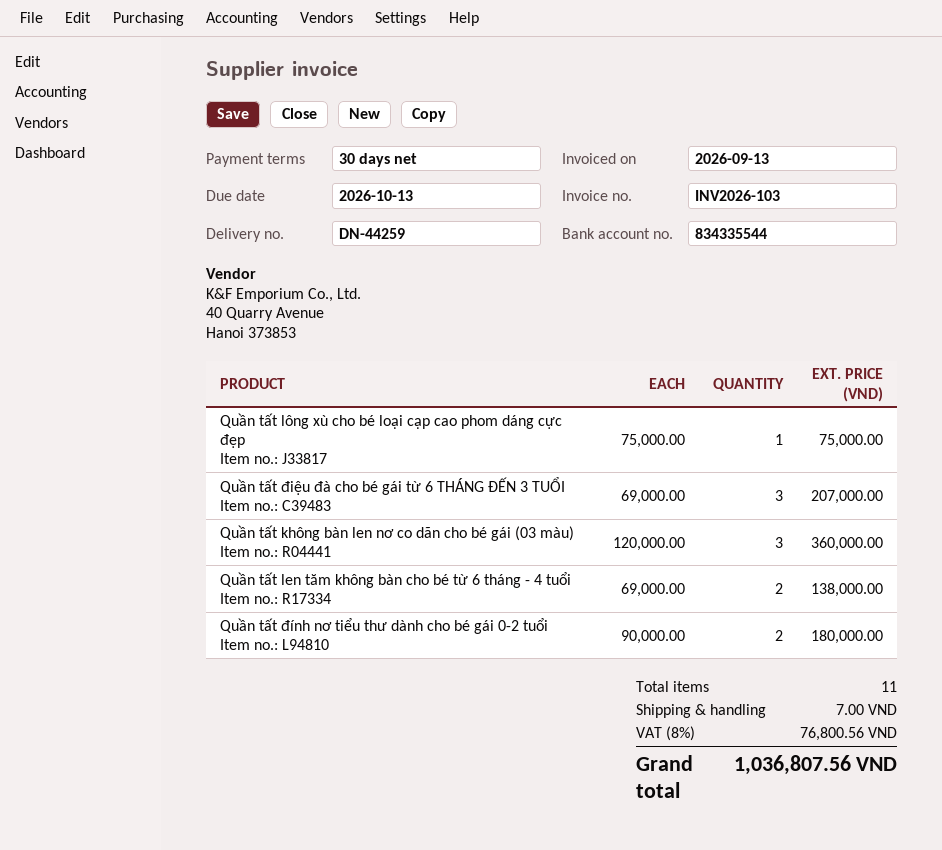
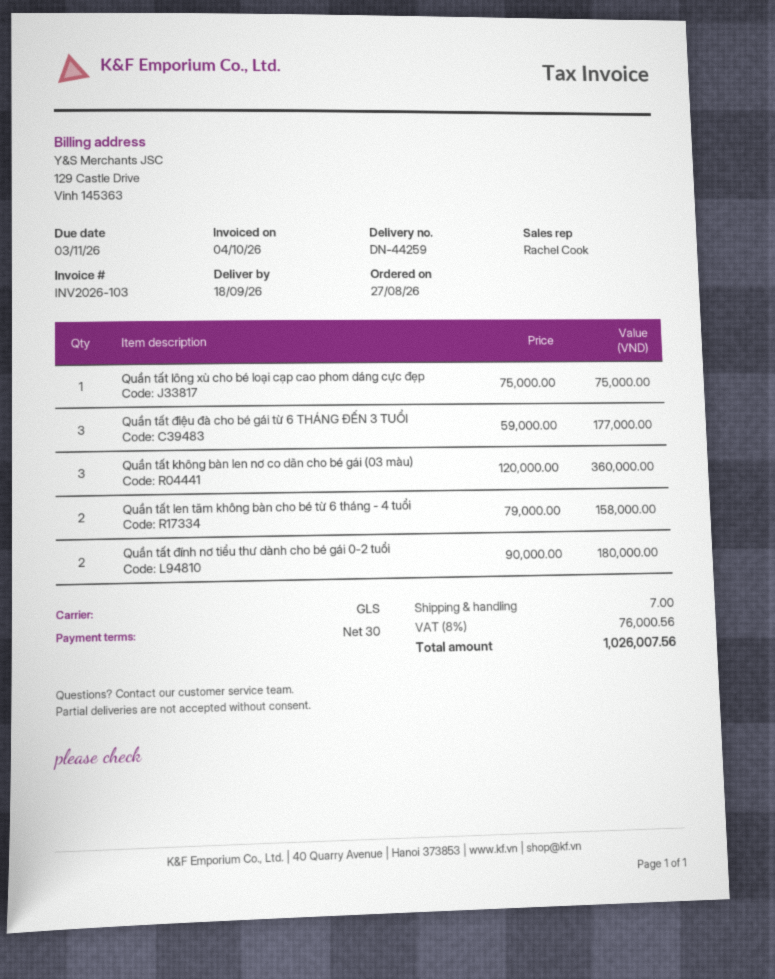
invoice date: 2026-09-13 -> 2026-10-04
due date: 2026-10-13 -> 2026-11-03
Quần tất điệu đà cho bé gái từ 6 THÁNG ĐẾN 3 TUỔI: 3 x 69000.00 = 207000.00 -> 3 x 59000.00 = 177000.00
Quần tất len tăm không bàn cho bé từ 6 tháng - 4 tuổi: 2 x 69000.00 = 138000.00 -> 2 x 79000.00 = 158000.00
tax: 8% = 76800.56 -> 8% = 76000.56
total: 1036807.56 -> 1026007.56

